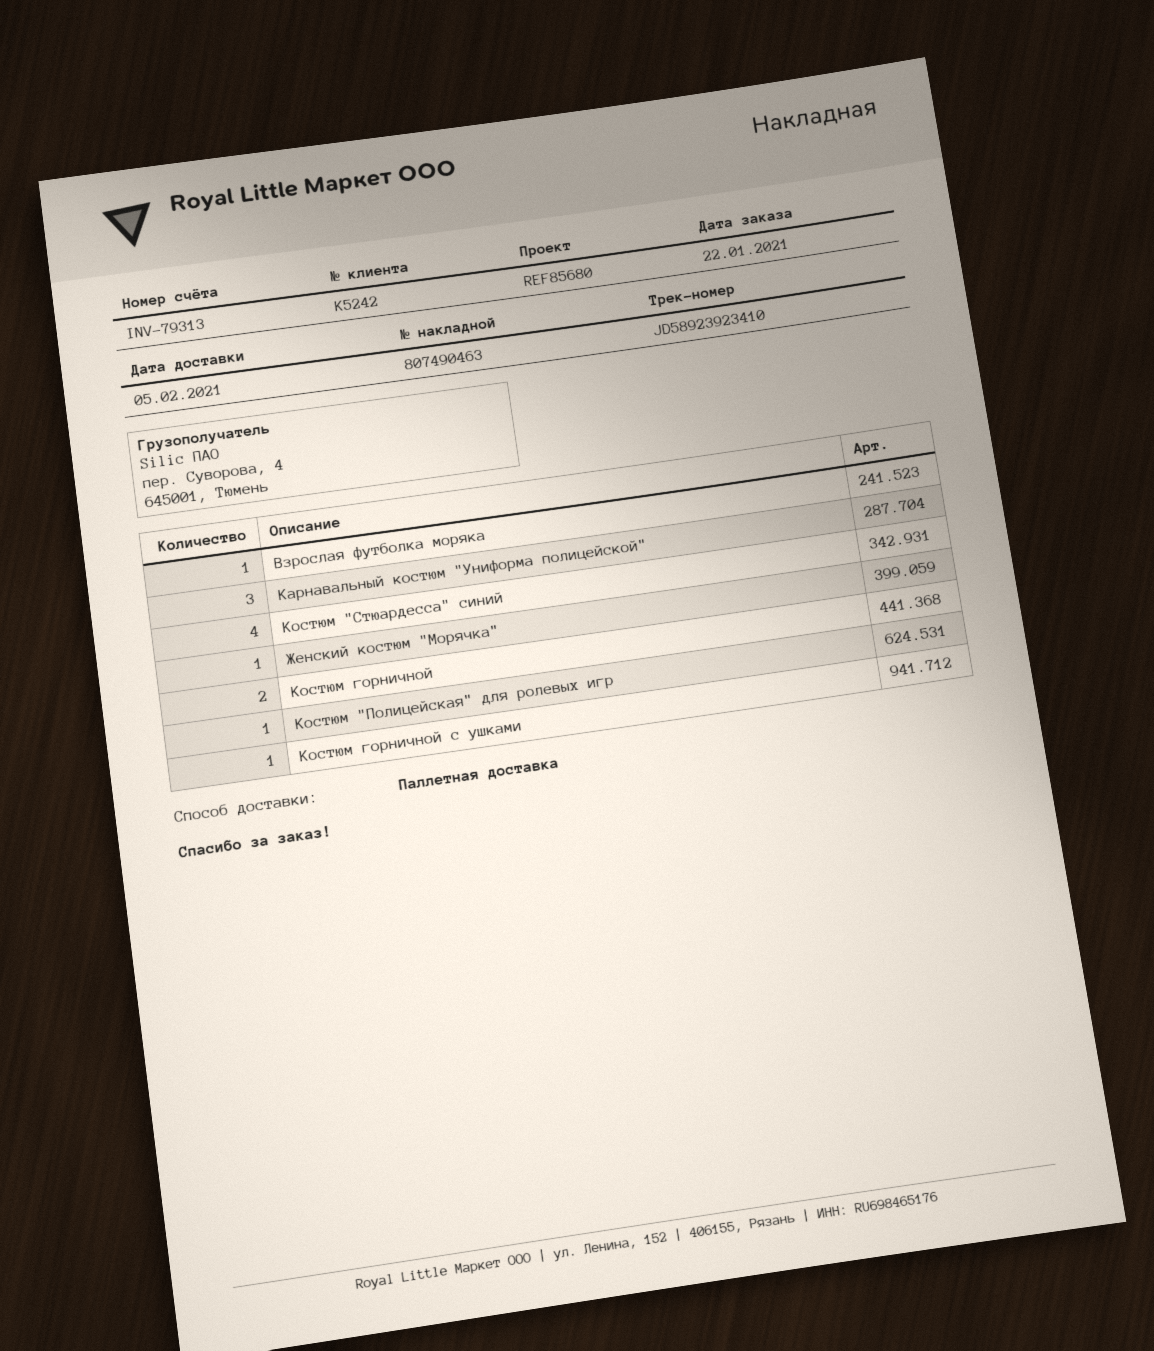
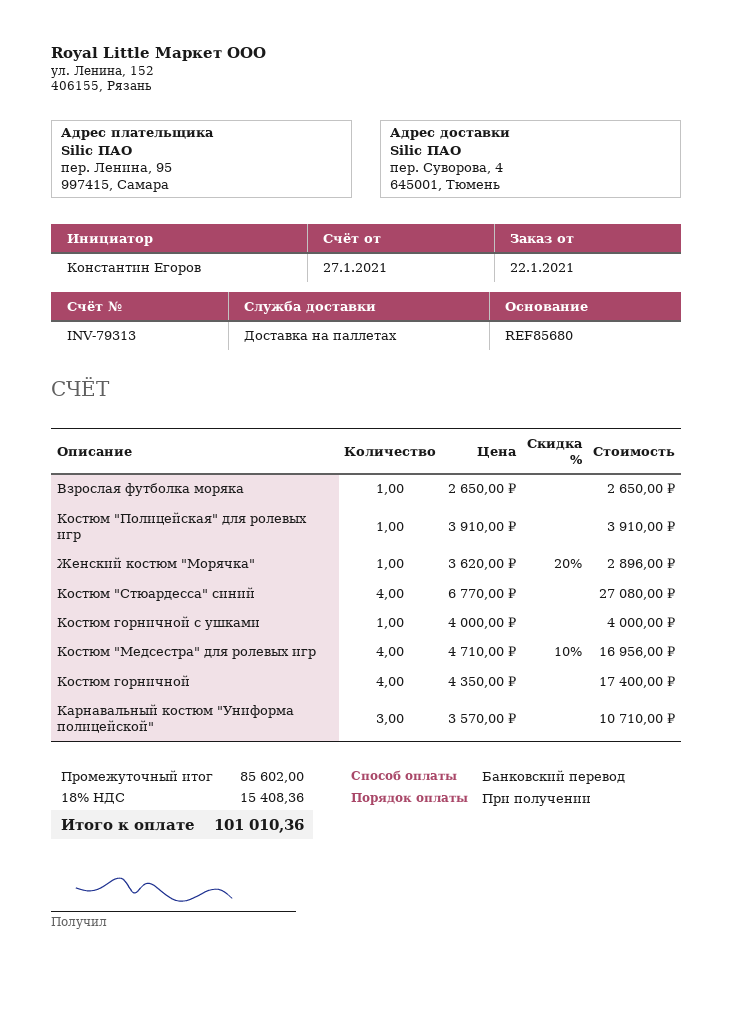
Костюм горничной: 2 -> 4
Костюм "Медсестра" для ролевых игр: none -> 4

